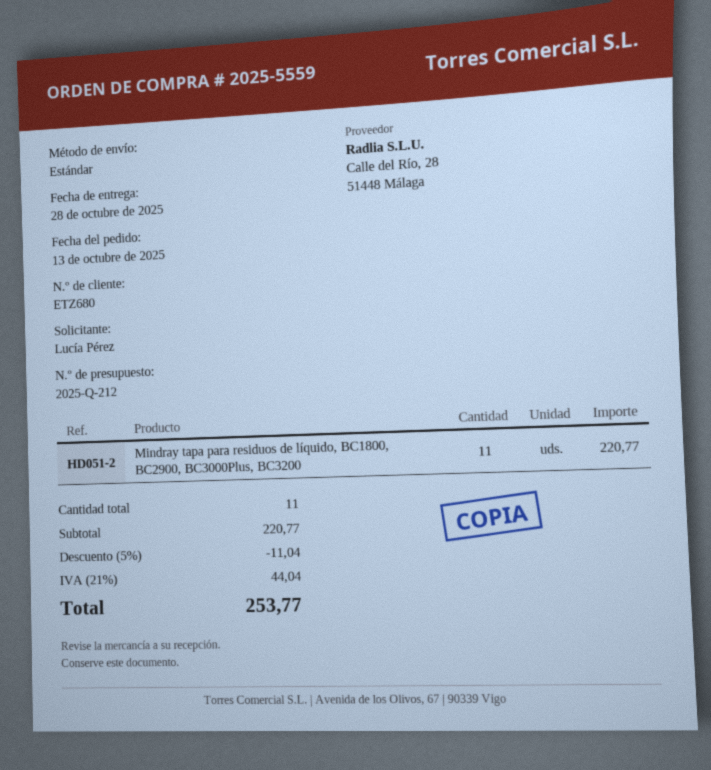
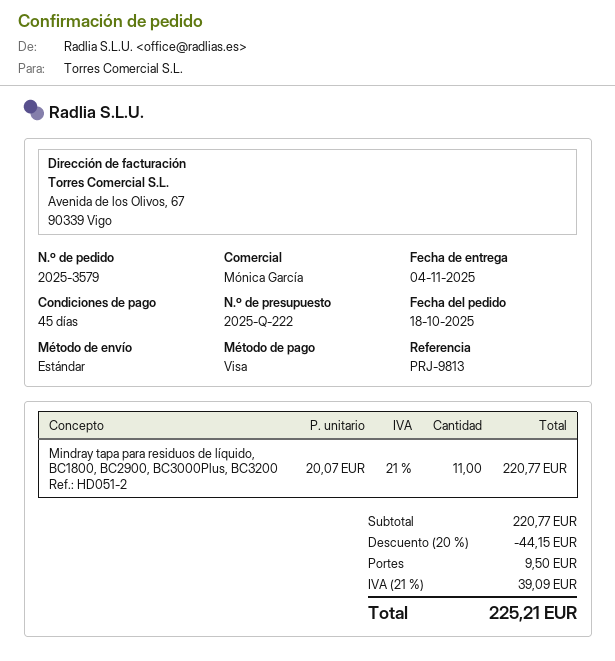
quote number: 2025-Q-212 -> 2025-Q-222
order number: 2025-5559 -> 2025-3579
order date: 2025-10-13 -> 2025-10-18
delivery date: 2025-10-28 -> 2025-11-04
discount: 5% = 11.04 -> 20% = 44.15
shipping: none -> 9.50
tax: 21% = 44.04 -> 21% = 39.09
total: 253.77 -> 225.21

